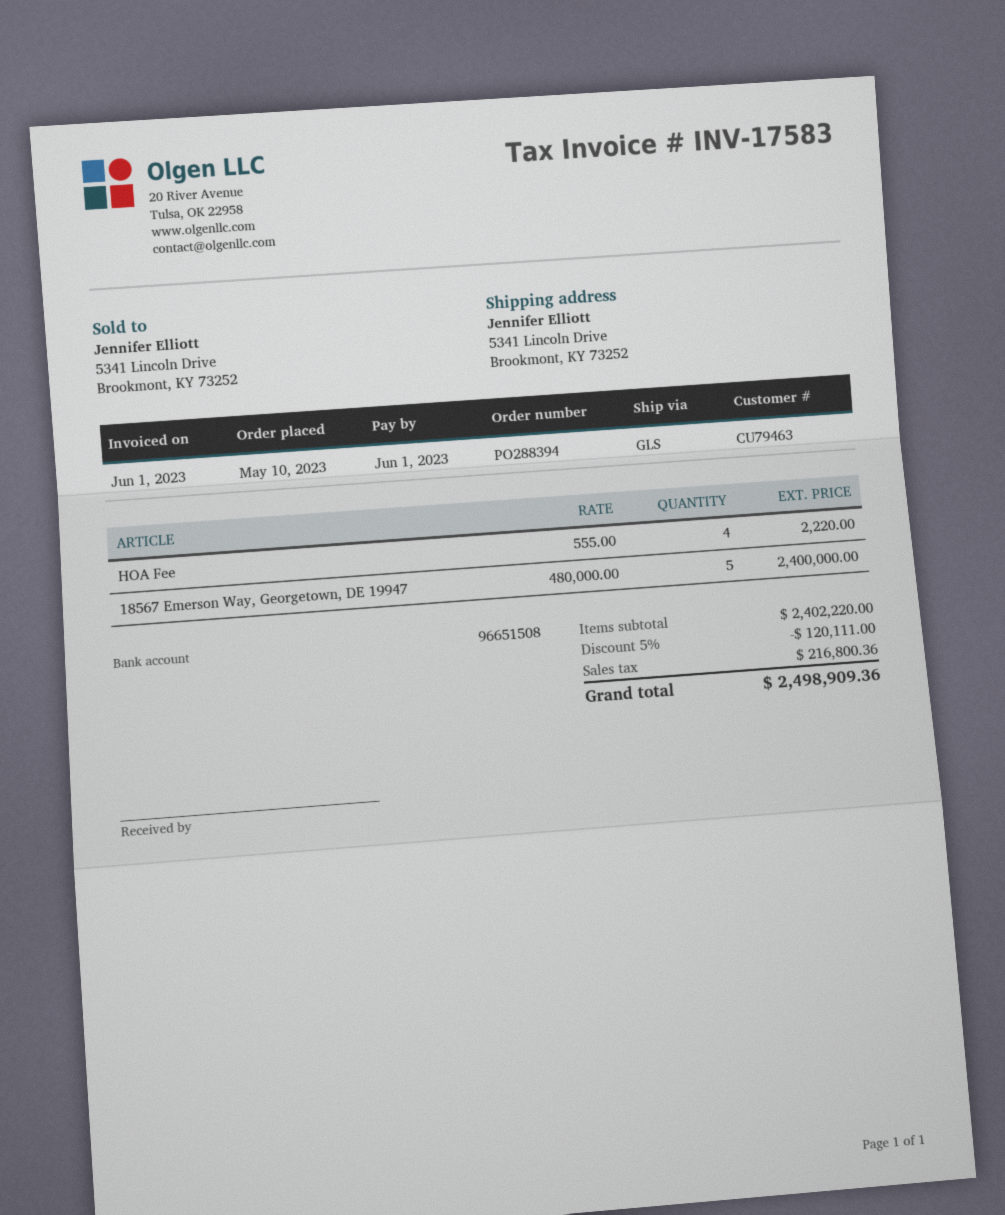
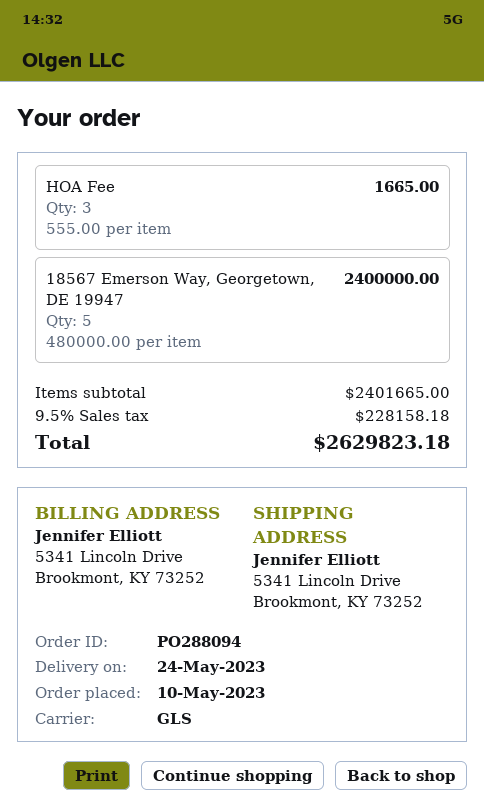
order number: PO288394 -> PO288094
HOA Fee: 4 x 555.00 = 2220.00 -> 3 x 555.00 = 1665.00
subtotal: 2402220.00 -> 2401665.00
discount: 5% = 120111.00 -> none
tax: 216800.36 -> 228158.18
total: 2498909.36 -> 2629823.18

